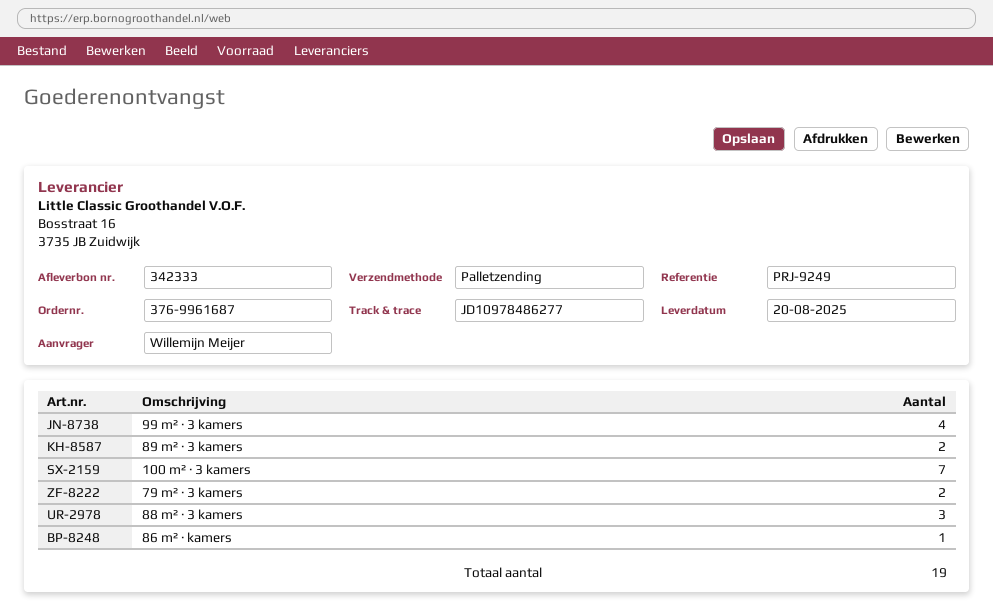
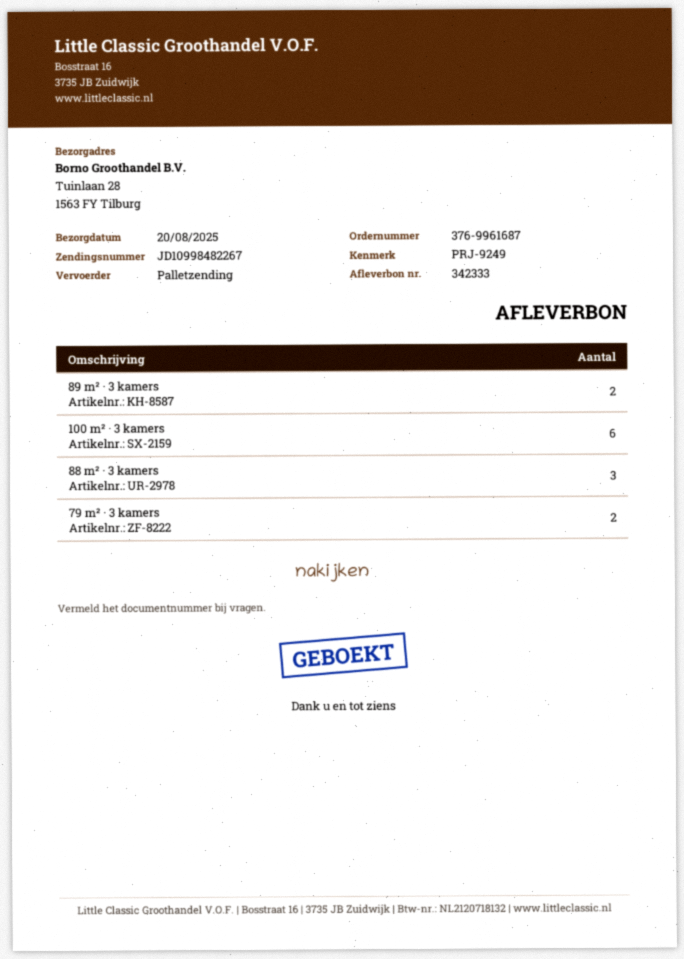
tracking number: JD10978486277 -> JD10998482267
99 m² · 3 kamers: 4 -> none
100 m² · 3 kamers: 7 -> 6
86 m² · kamers: 1 -> none

